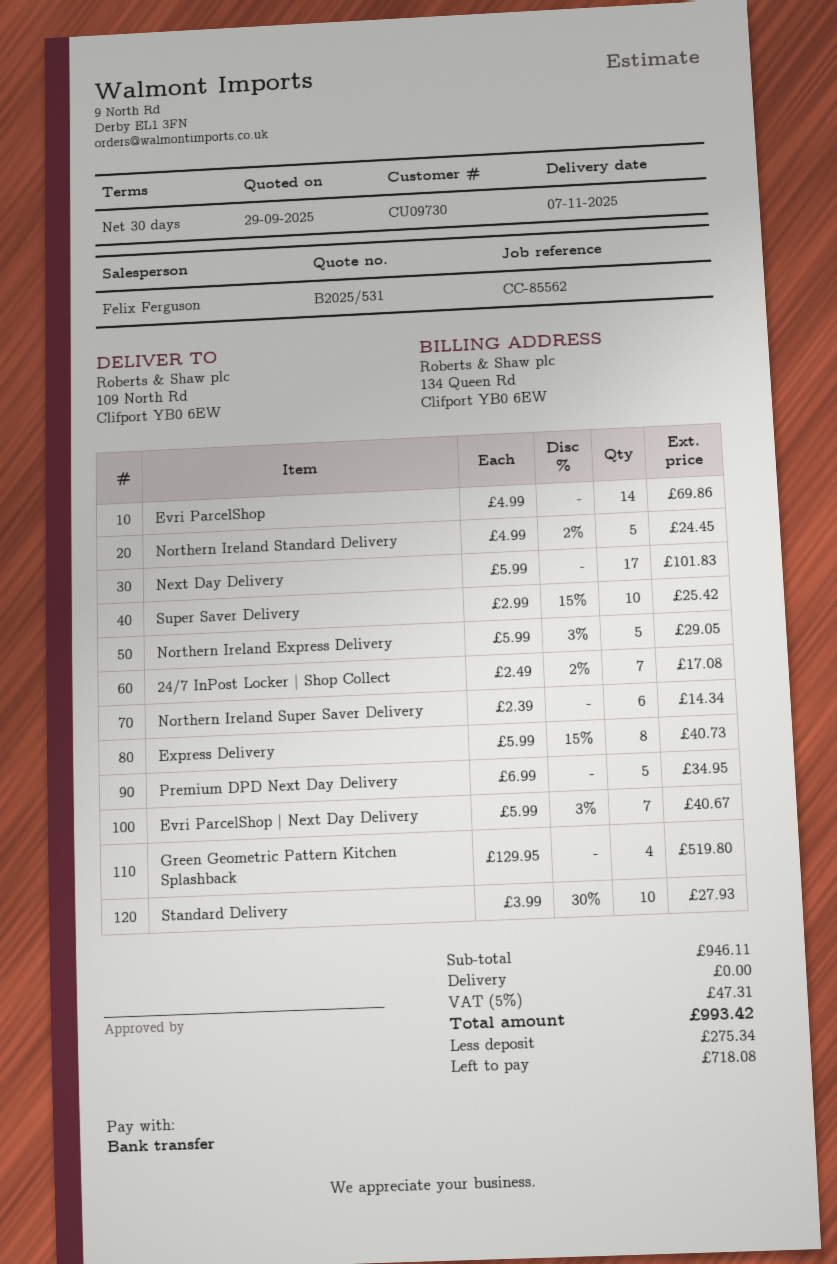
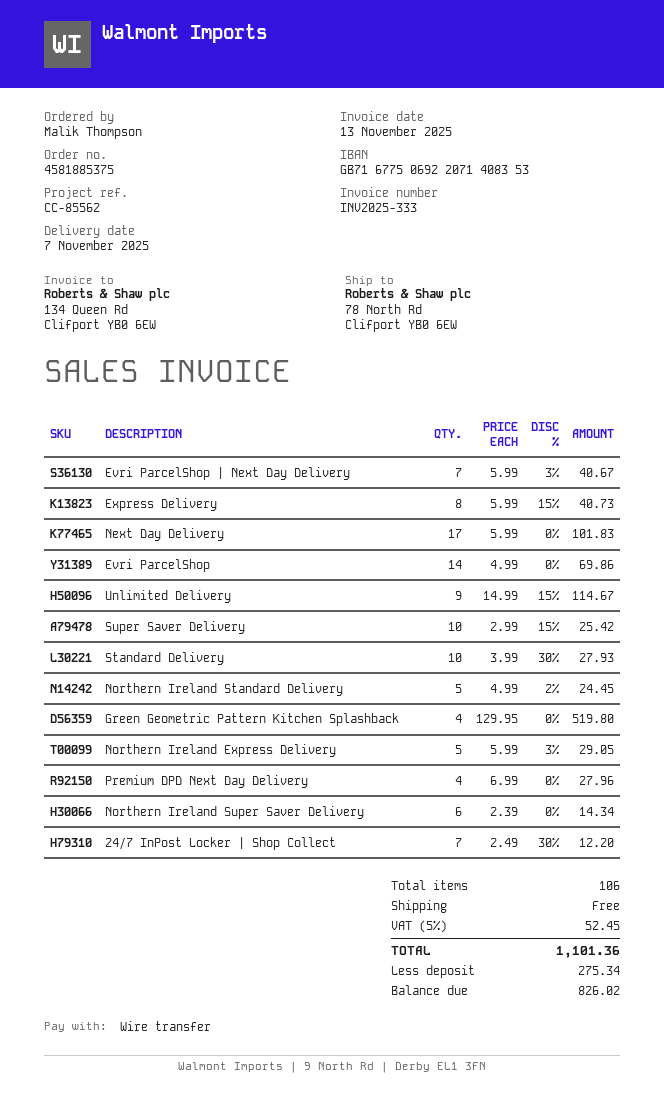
ship to: 109 North Rd, Clifport YB0 6EW -> 78 North Rd, Clifport YB0 6EW
24/7 InPost Locker | Shop Collect: 7 x 2.49 - 2% = 17.08 -> 7 x 2.49 - 30% = 12.20
Premium DPD Next Day Delivery: 5 x 6.99 = 34.95 -> 4 x 6.99 = 27.96
Unlimited Delivery: none -> 9 x 14.99 - 15% = 114.67
tax: 5% = 47.31 -> 5% = 52.45
total: 993.42 -> 1101.36
balance: 718.08 -> 826.02

